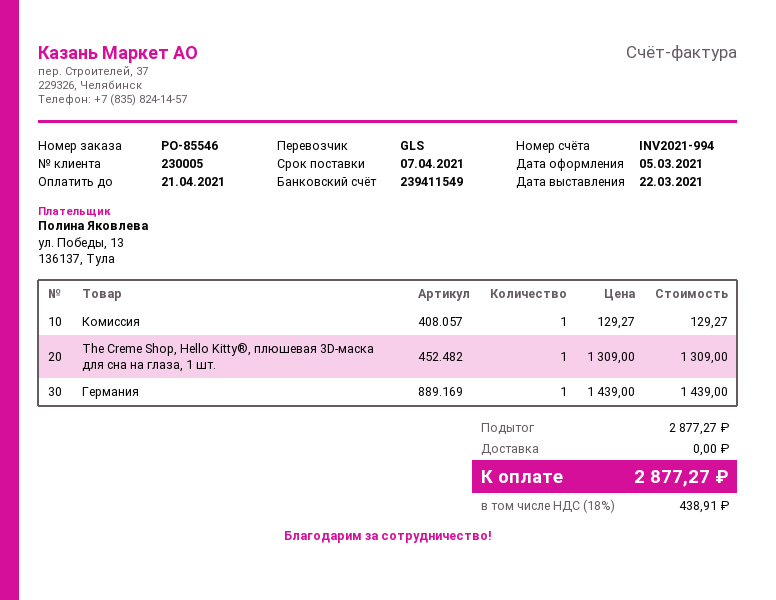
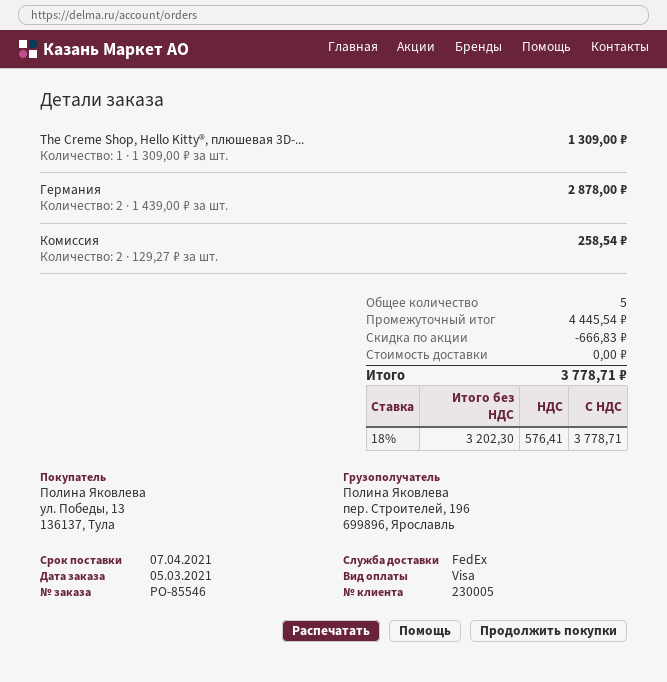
shipping method: GLS -> FedEx
Комиссия: 1 x 129.27 = 129.27 -> 2 x 129.27 = 258.54
Германия: 1 x 1439.00 = 1439.00 -> 2 x 1439.00 = 2878.00
subtotal: 2877.27 -> 4445.54
discount: none -> 666.83
tax: 18% = 438.91 -> 18% = 576.41
total: 2877.27 -> 3778.71

